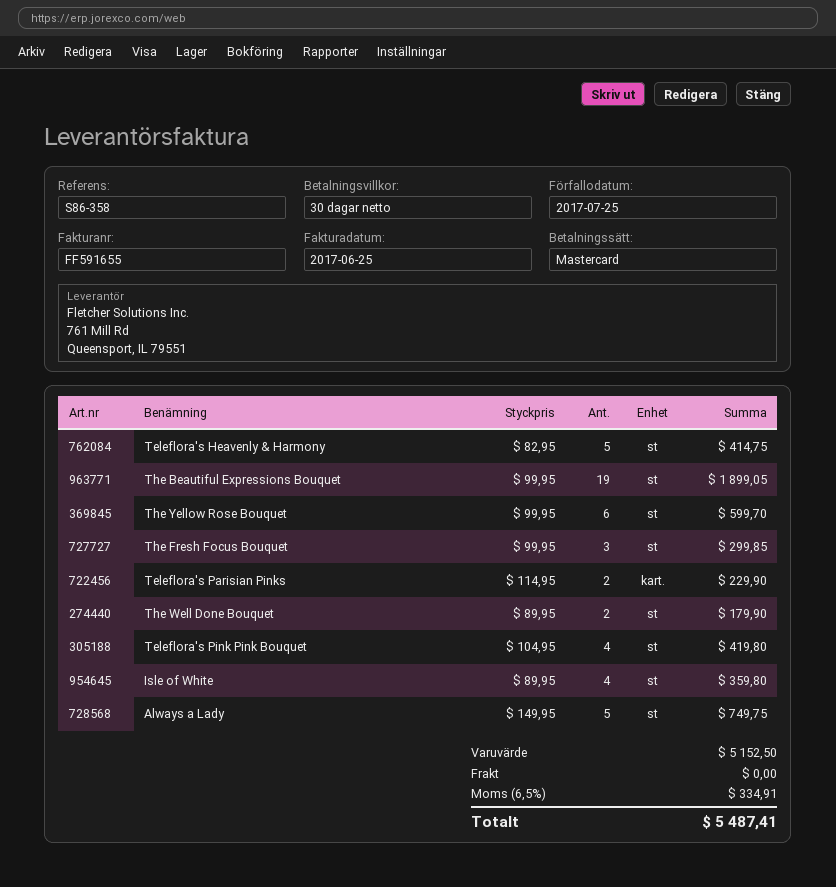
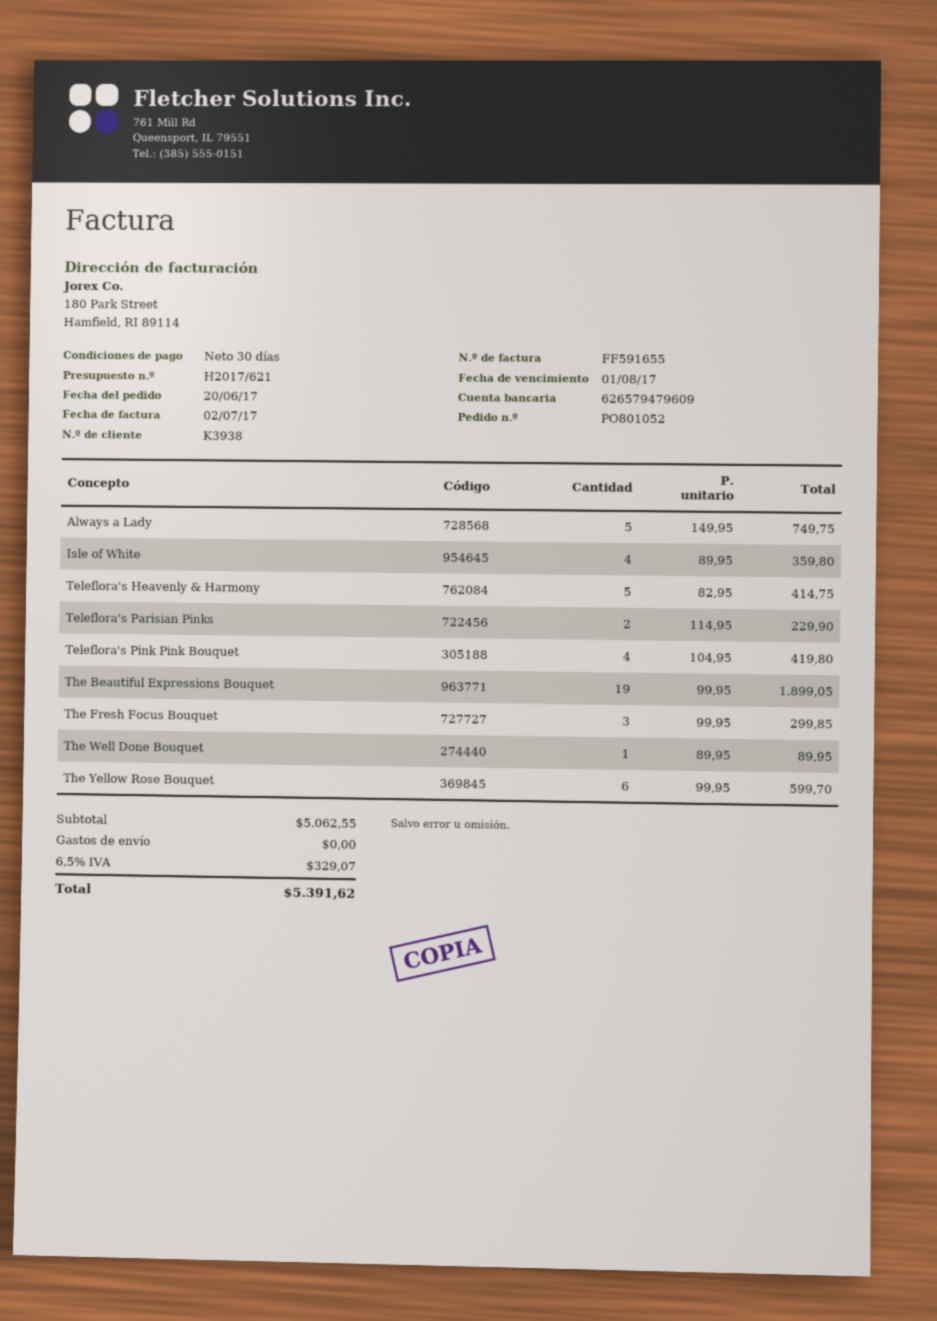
invoice date: 2017-06-25 -> 2017-07-02
due date: 2017-07-25 -> 2017-08-01
The Well Done Bouquet: 2 x 89.95 = 179.90 -> 1 x 89.95 = 89.95
subtotal: 5152.50 -> 5062.55
tax: 6.5% = 334.91 -> 6.5% = 329.07
total: 5487.41 -> 5391.62

